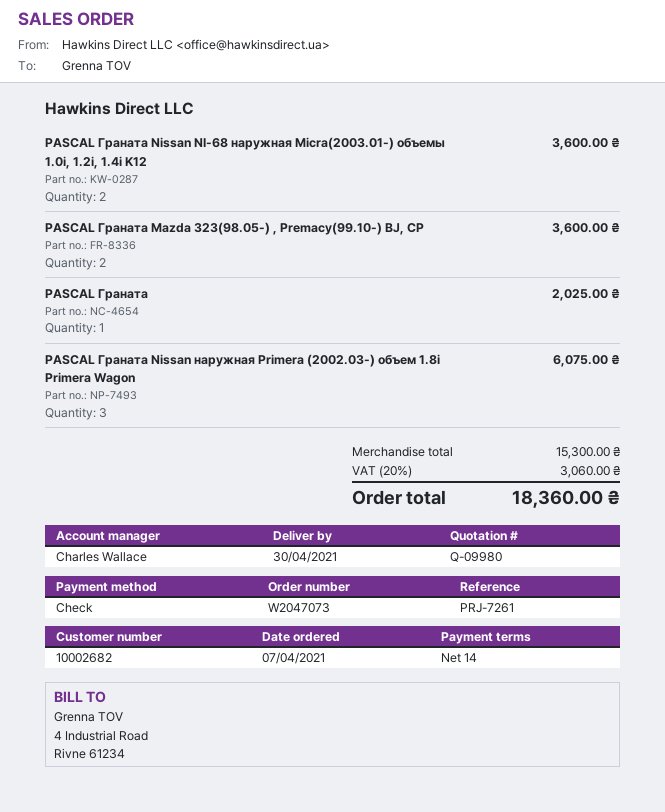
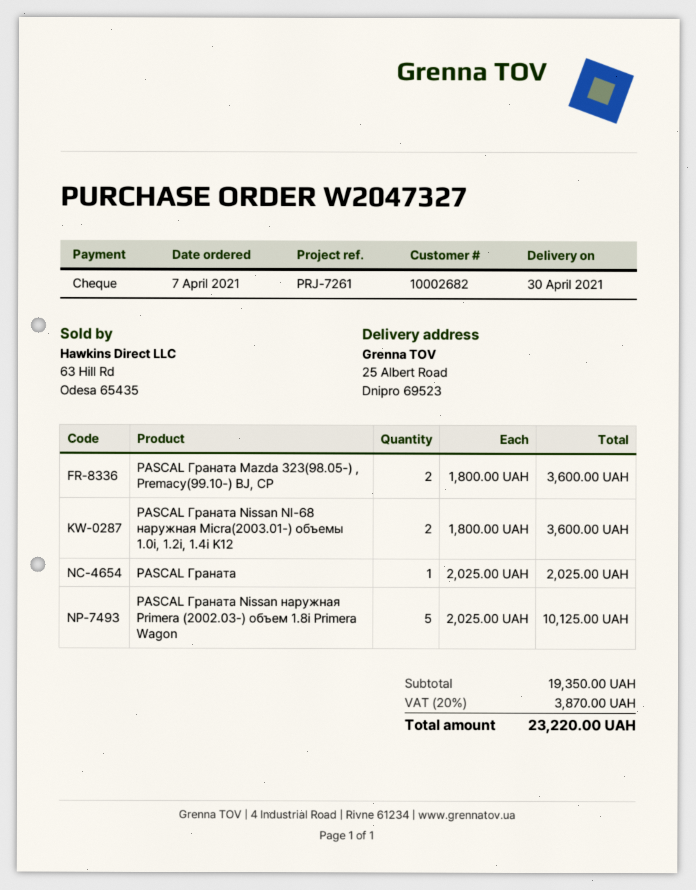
order number: W2047073 -> W2047327
PASCAL Граната Nissan наружная Primera (2002.03-) объем 1.8i Primera Wagon: 3 for 6075.00 -> 5 for 10125.00
subtotal: 15300.00 -> 19350.00
tax: 20% = 3060.00 -> 20% = 3870.00
total: 18360.00 -> 23220.00

